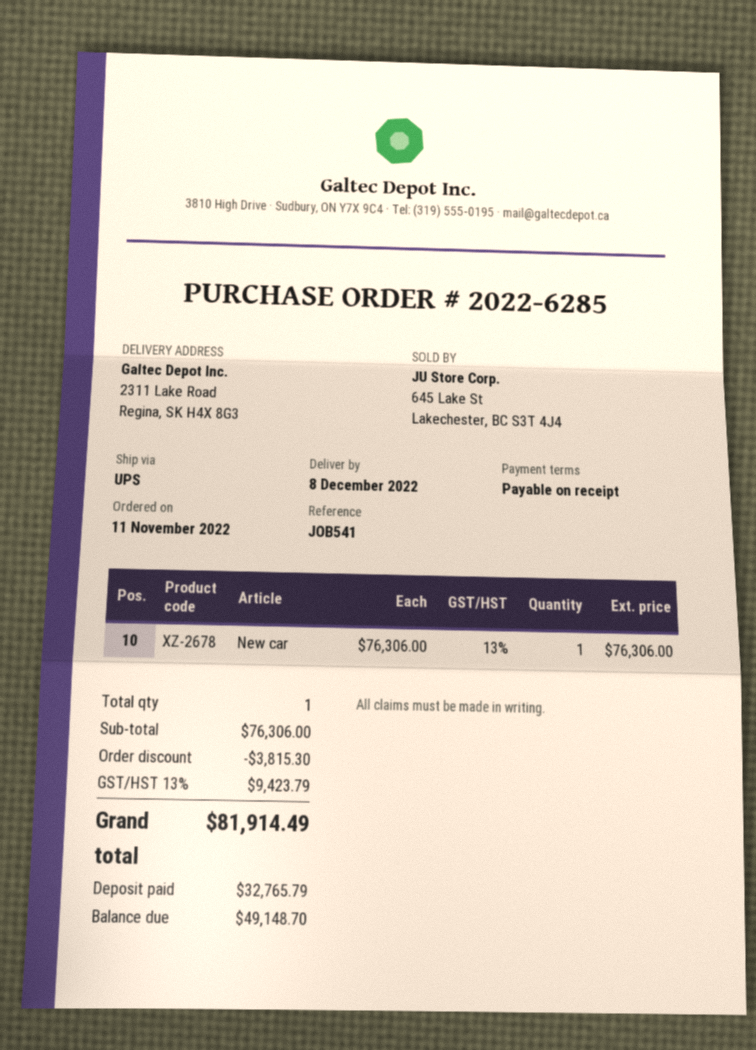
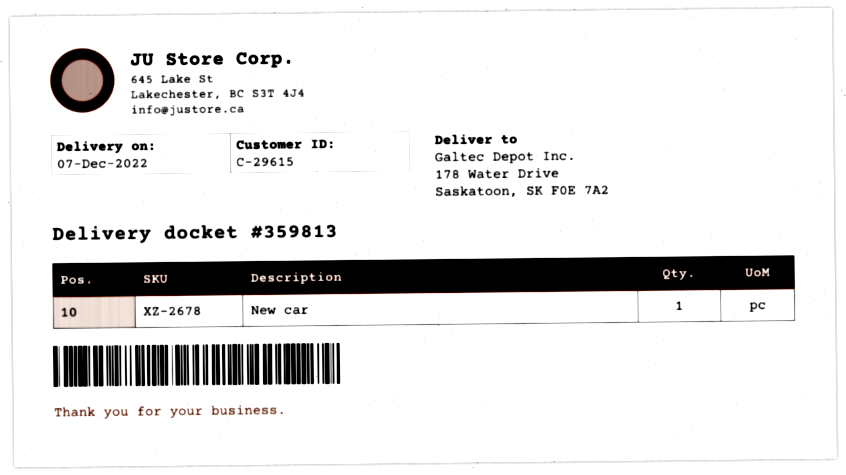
delivery date: 2022-12-08 -> 2022-12-07
ship to: 2311 Lake Road, Regina, SK H4X 8G3 -> 178 Water Drive, Saskatoon, SK F0E 7A2

